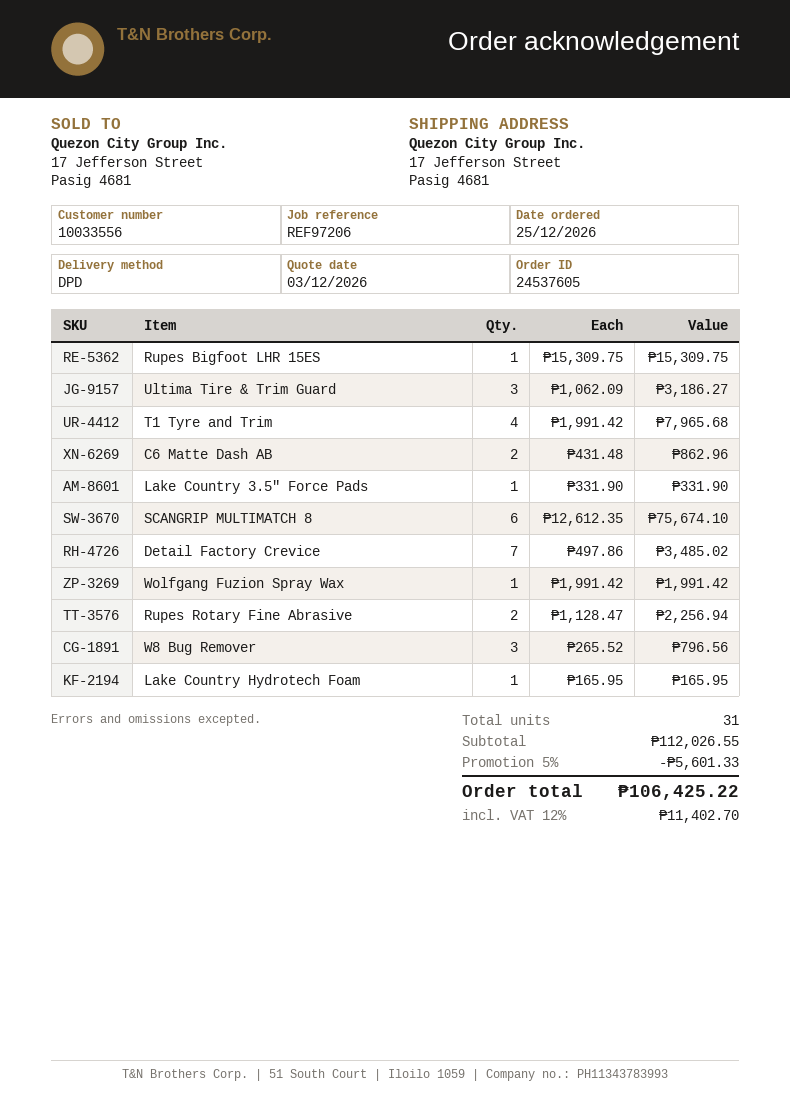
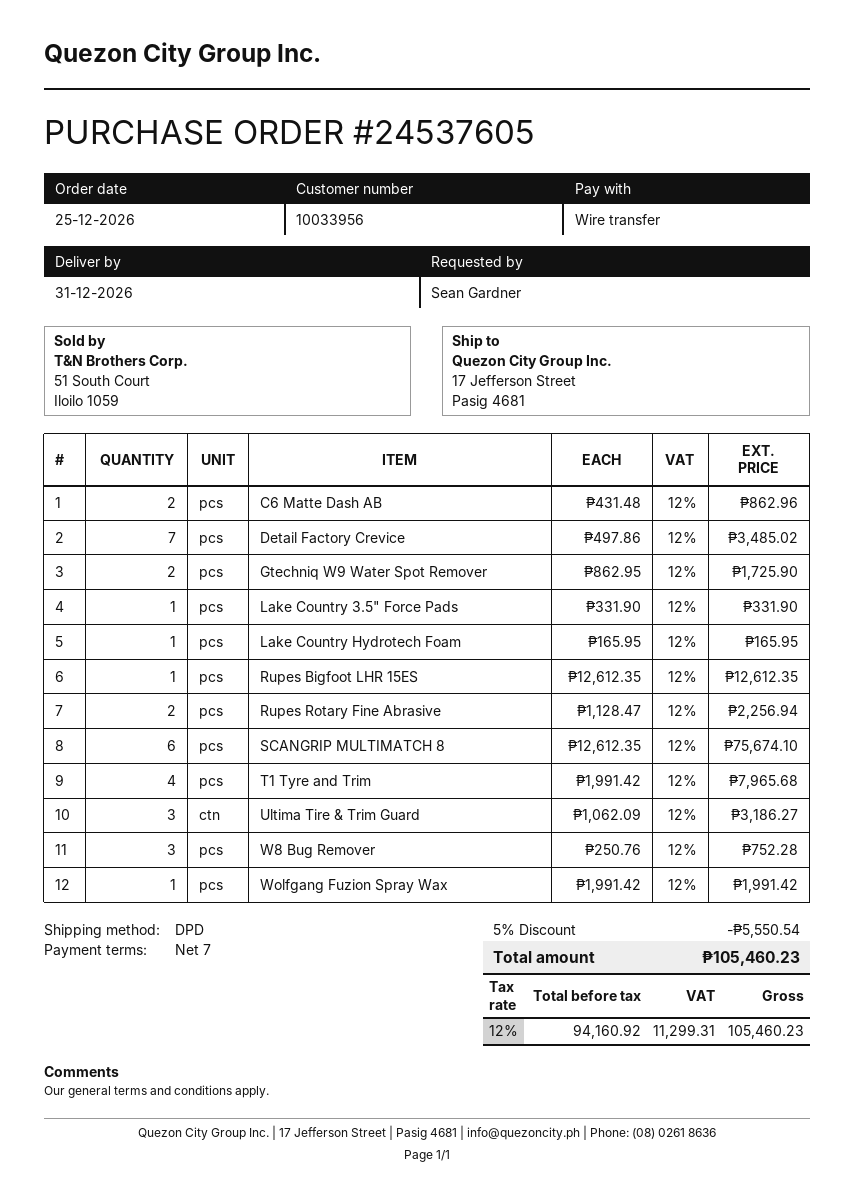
customer number: 10033556 -> 10033956
Rupes Bigfoot LHR 15ES: 1 x 15309.75 = 15309.75 -> 1 x 12612.35 = 12612.35
W8 Bug Remover: 3 x 265.52 = 796.56 -> 3 x 250.76 = 752.28
Gtechniq W9 Water Spot Remover: none -> 2 x 862.95 = 1725.90
discount: 5% = 5601.33 -> 5% = 5550.54
tax: 12% = 11402.70 -> 12% = 11299.31
total: 106425.22 -> 105460.23

